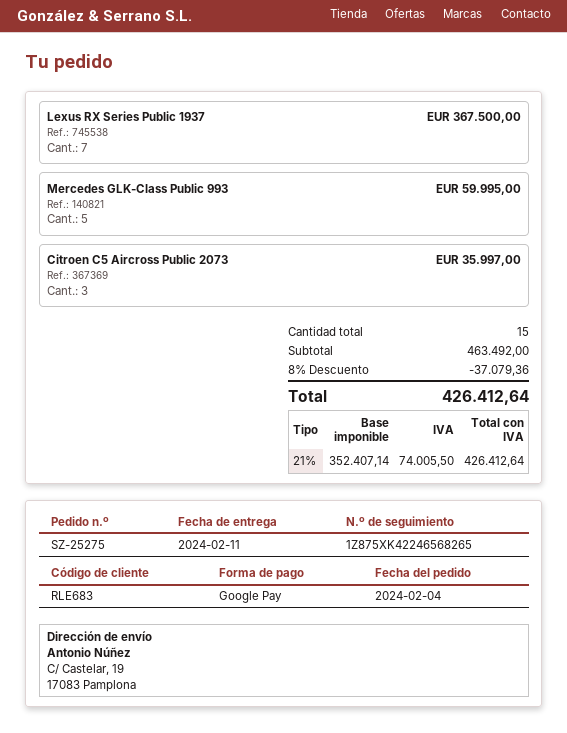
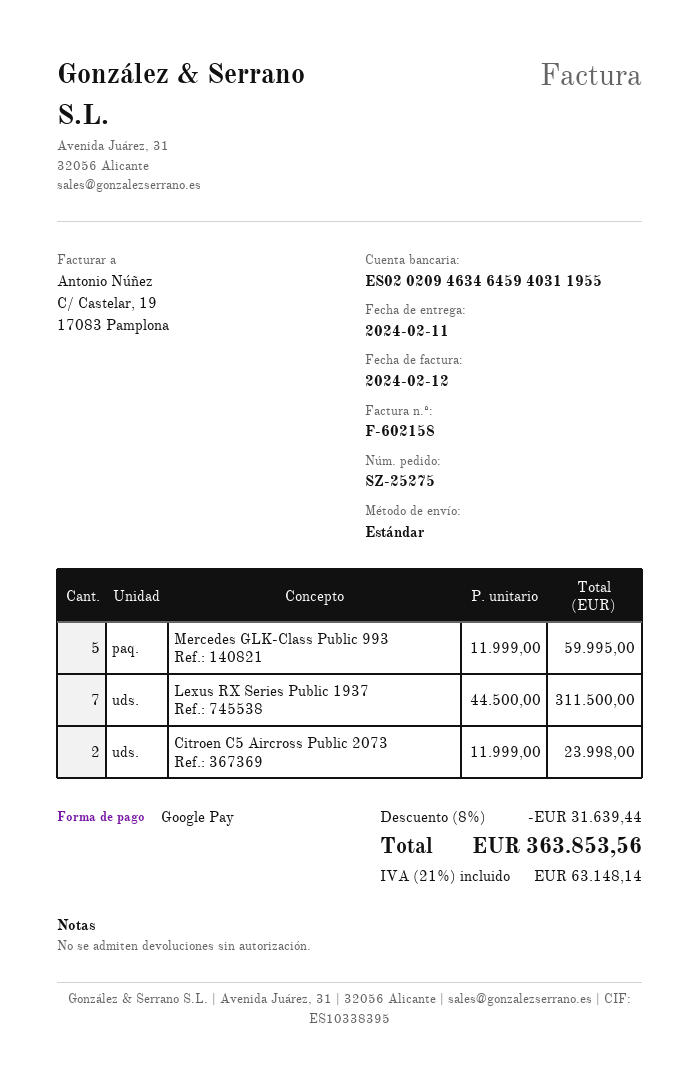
Lexus RX Series Public 1937: 7 for 367500.00 -> 7 for 311500.00
Citroen C5 Aircross Public 2073: 3 for 35997.00 -> 2 for 23998.00
discount: 8% = 37079.36 -> 8% = 31639.44
tax: 21% = 74005.50 -> 21% = 63148.14
total: 426412.64 -> 363853.56

